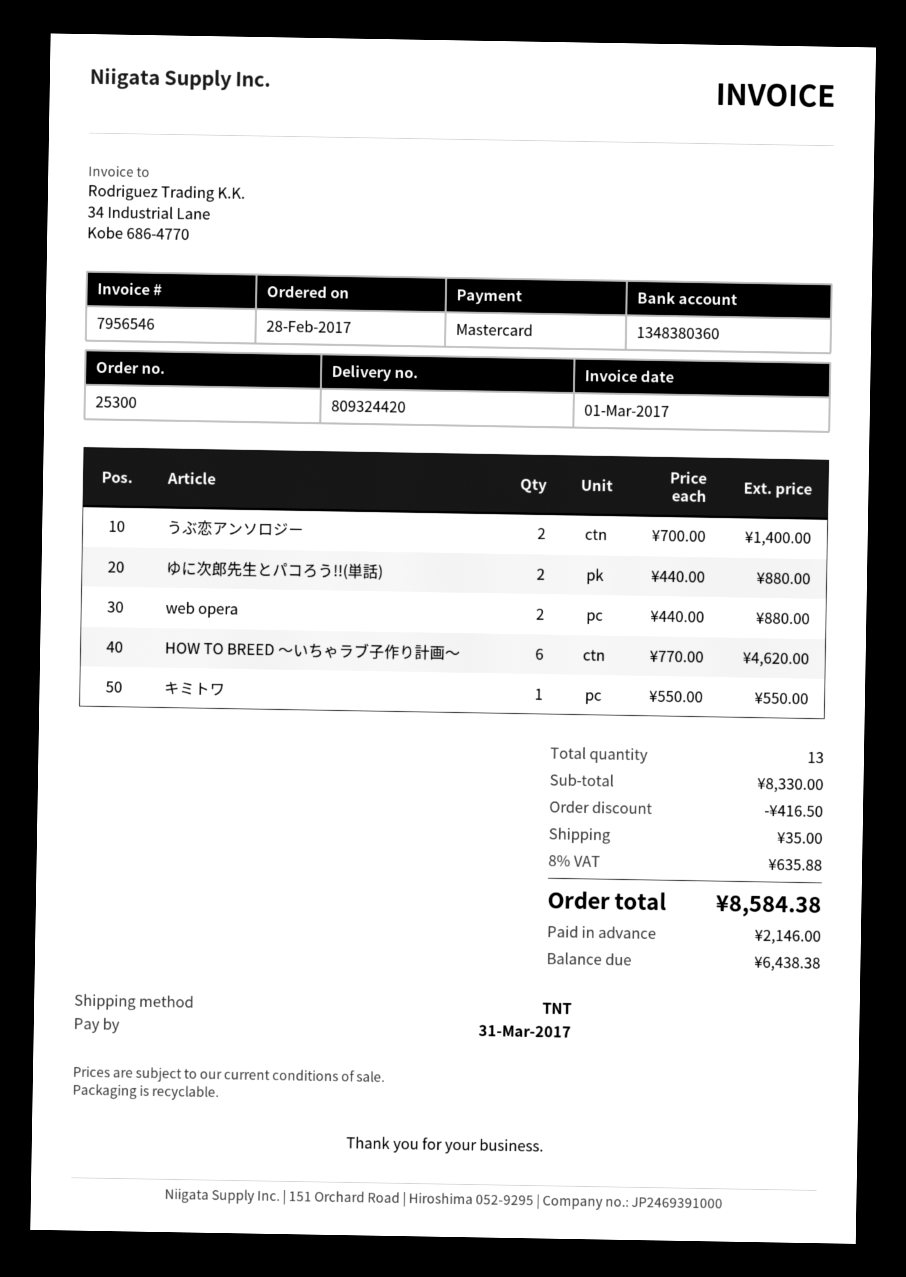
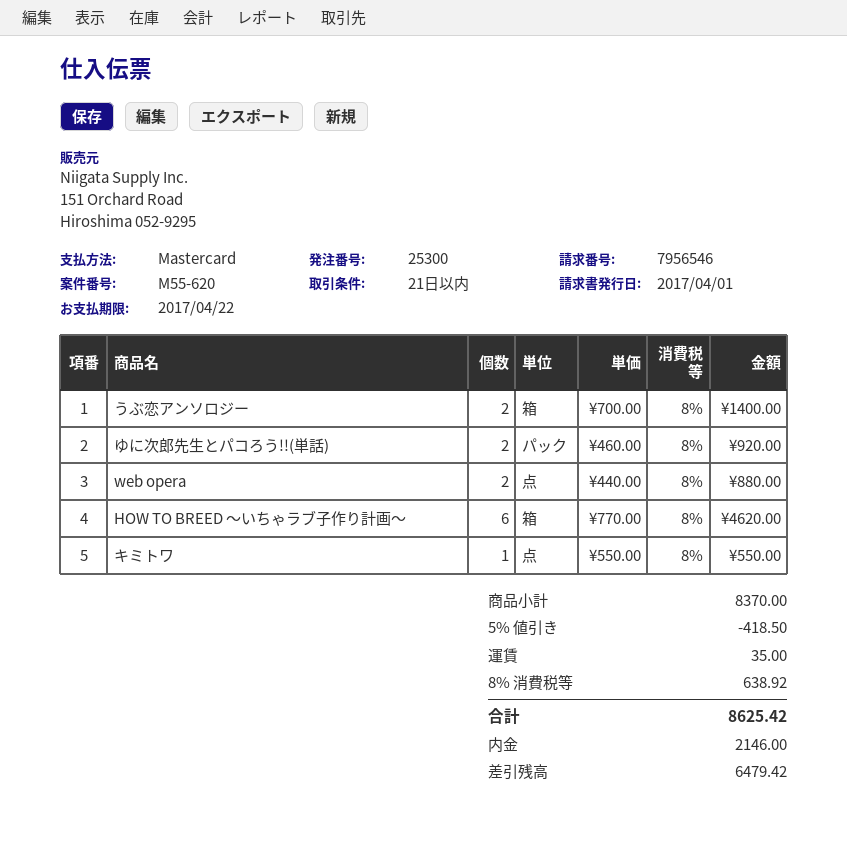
invoice date: 2017-03-01 -> 2017-04-01
due date: 2017-03-31 -> 2017-04-22
ゆに次郎先生とパコろう!!(単話): 2 x 440.00 = 880.00 -> 2 x 460.00 = 920.00
subtotal: 8330.00 -> 8370.00
discount: 416.50 -> 418.50
tax: 8% = 635.88 -> 8% = 638.92
total: 8584.38 -> 8625.42
balance: 6438.38 -> 6479.42

